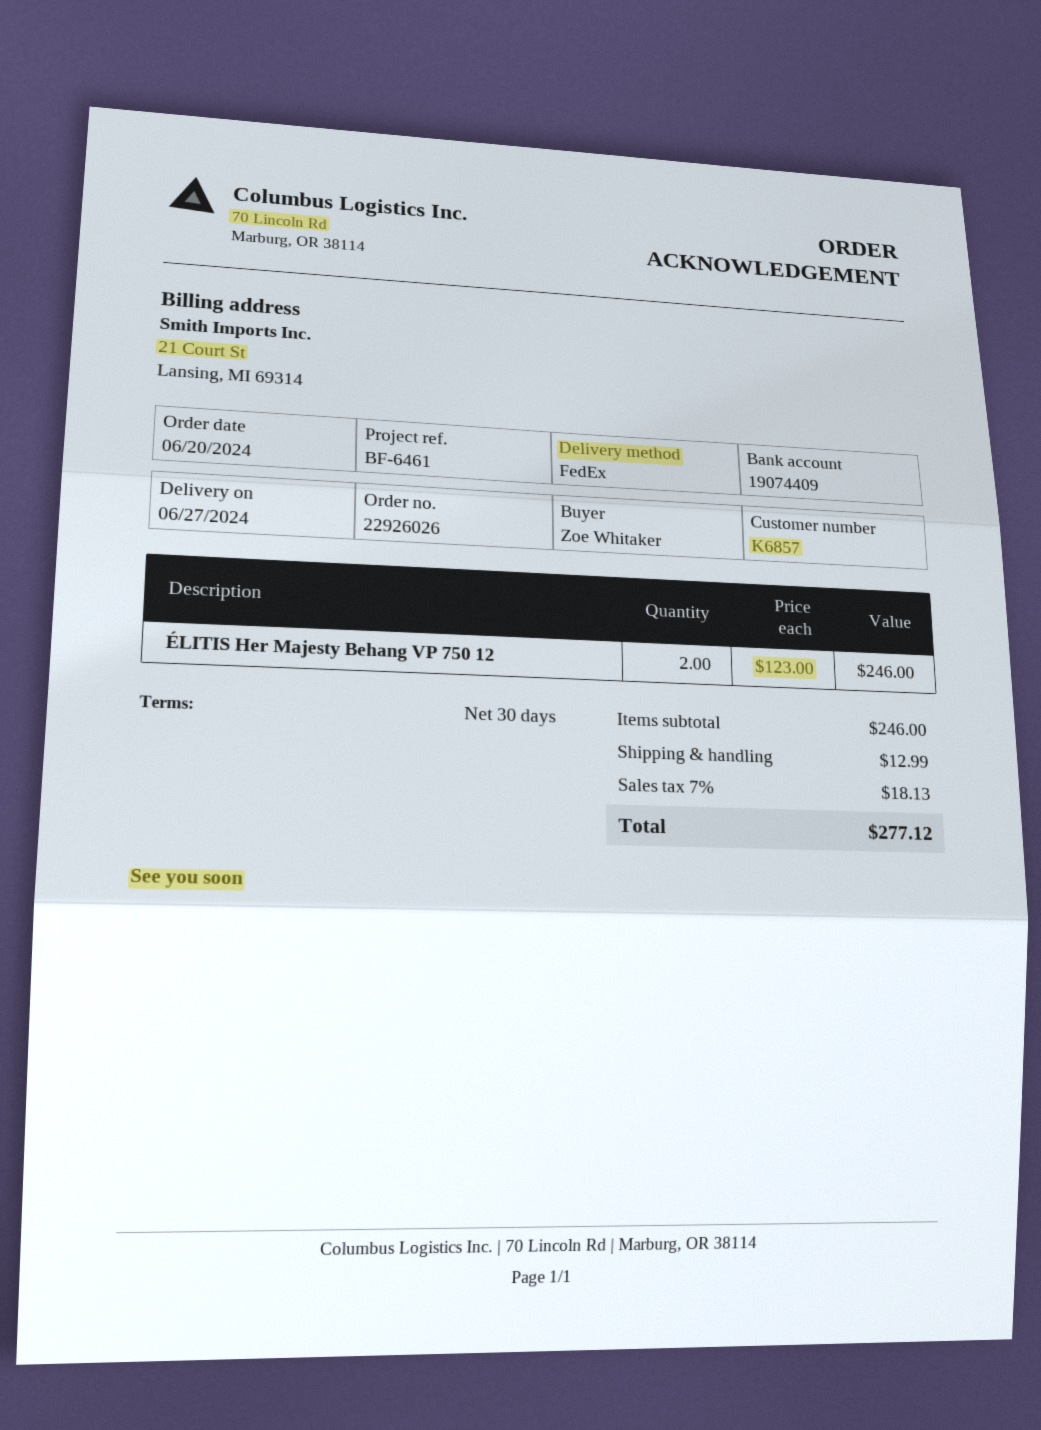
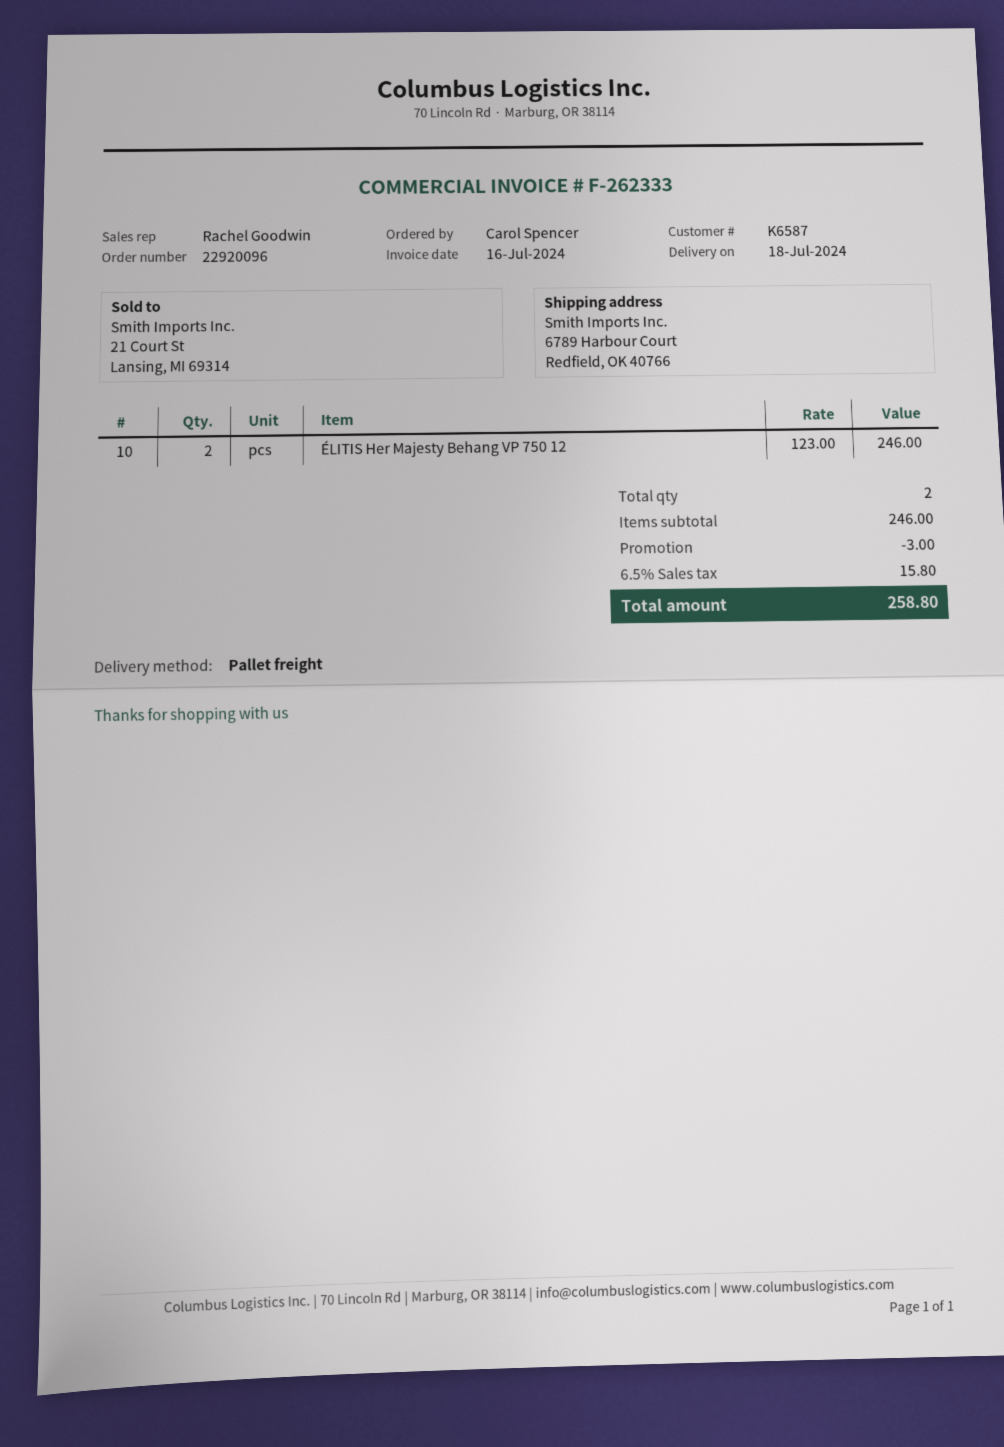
order number: 22926026 -> 22920096
delivery date: 2024-06-27 -> 2024-07-18
customer number: K6857 -> K6587
ordered by: Zoe Whitaker -> Carol Spencer
shipping method: FedEx -> pallet freight
discount: none -> 3.00
shipping: 12.99 -> none
tax: 7% = 18.13 -> 6.5% = 15.80
total: 277.12 -> 258.80

